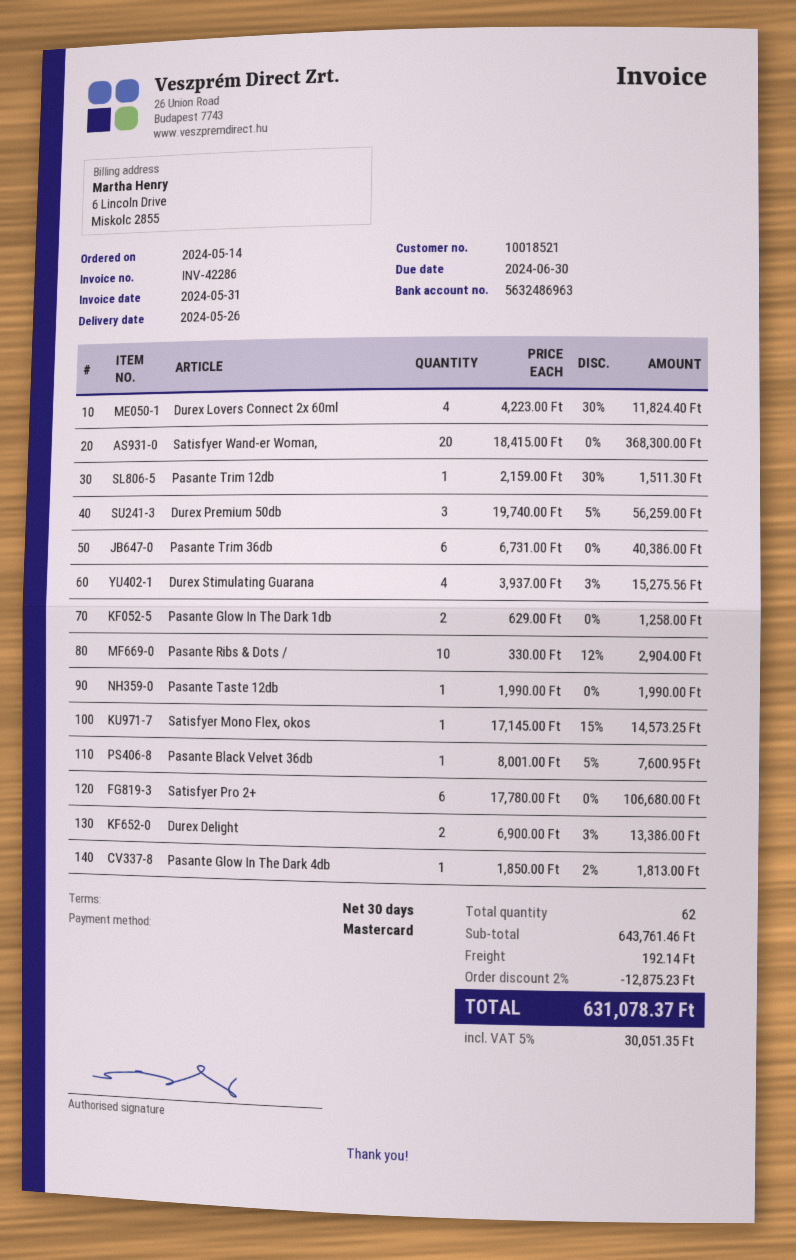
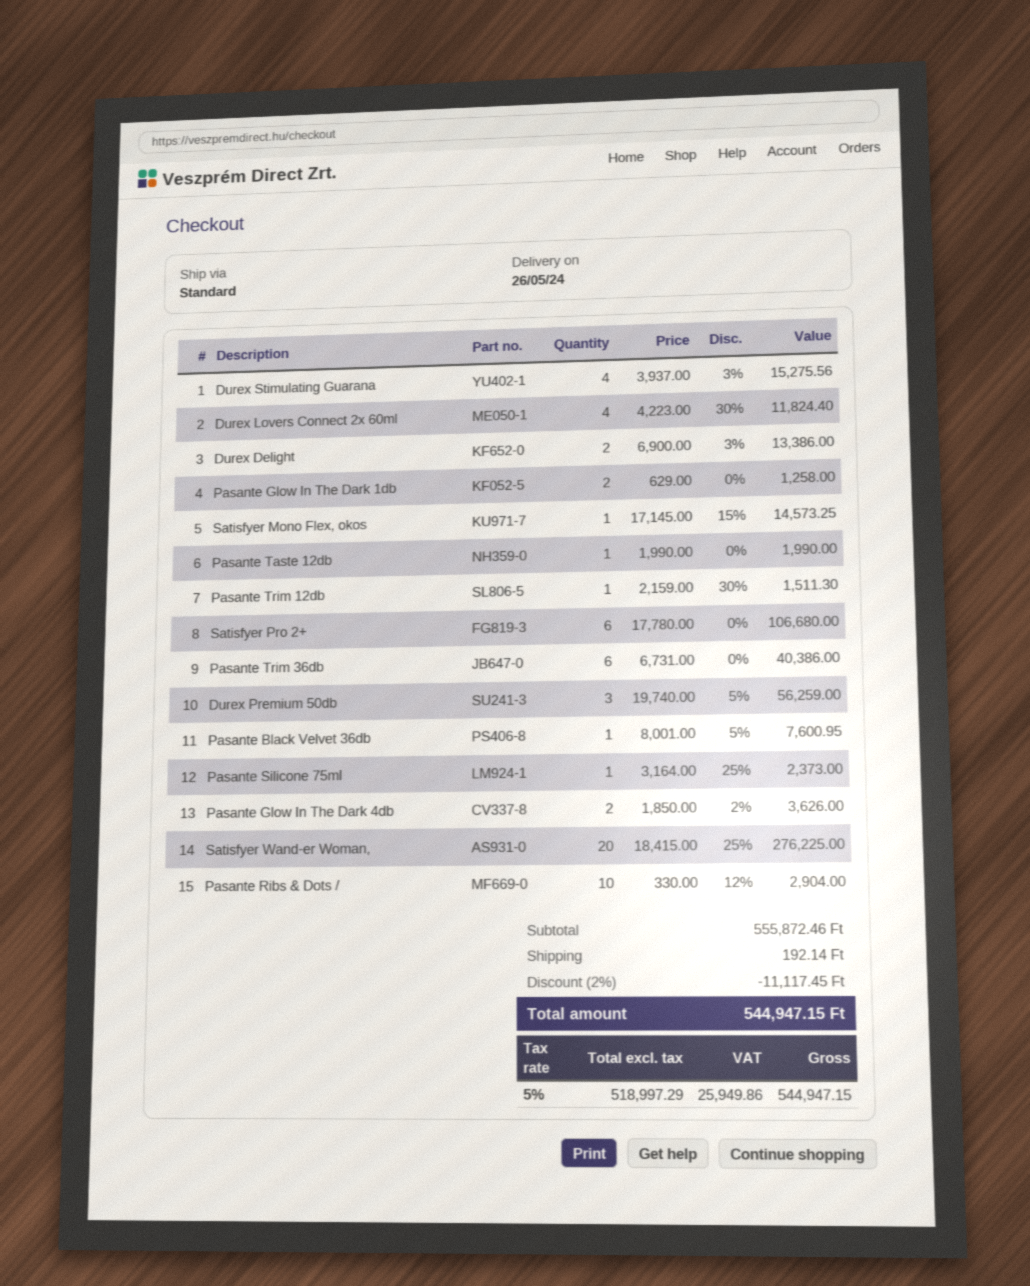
Satisfyer Wand-er Woman,: 20 x 18415.00 = 368300.00 -> 20 x 18415.00 - 25% = 276225.00
Pasante Glow In The Dark 4db: 1 x 1850.00 - 2% = 1813.00 -> 2 x 1850.00 - 2% = 3626.00
Pasante Silicone 75ml: none -> 1 x 3164.00 - 25% = 2373.00
subtotal: 643761.46 -> 555872.46
discount: 2% = 12875.23 -> 2% = 11117.45
tax: 5% = 30051.35 -> 5% = 25949.86
total: 631078.37 -> 544947.15

